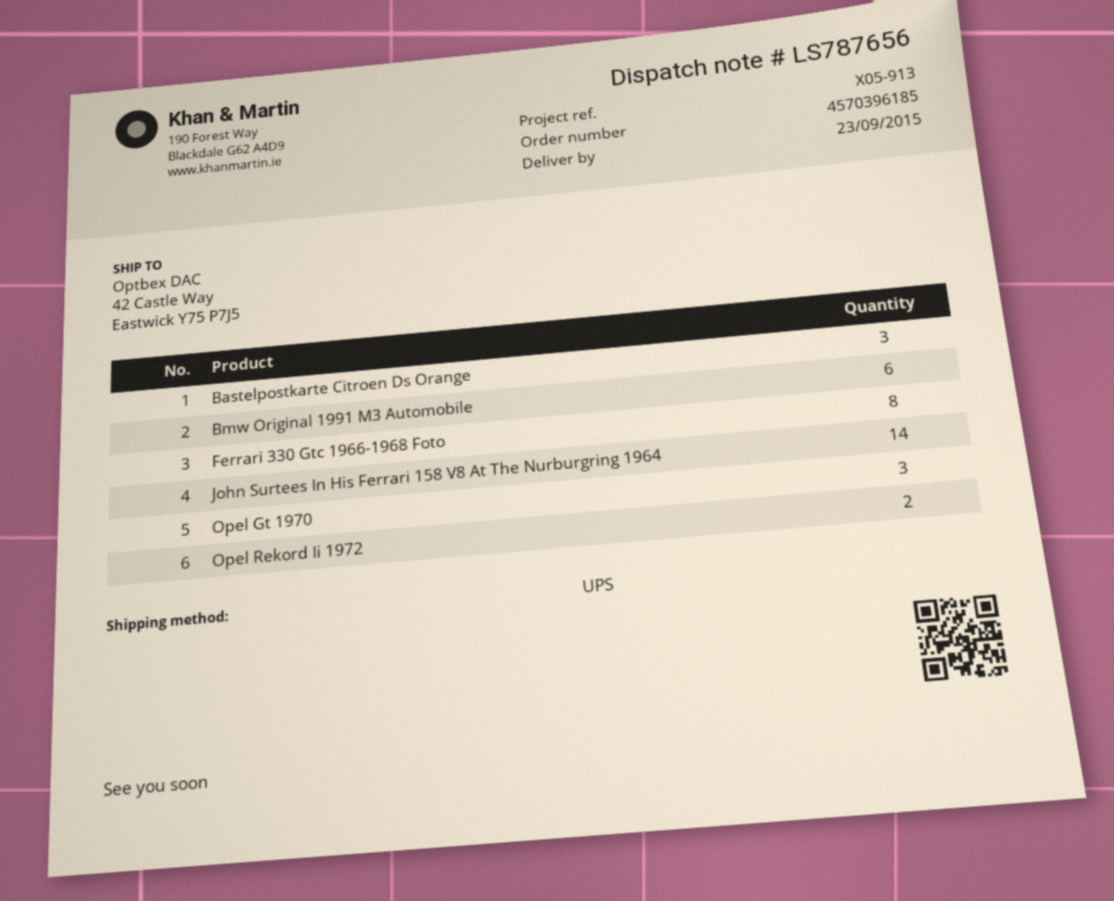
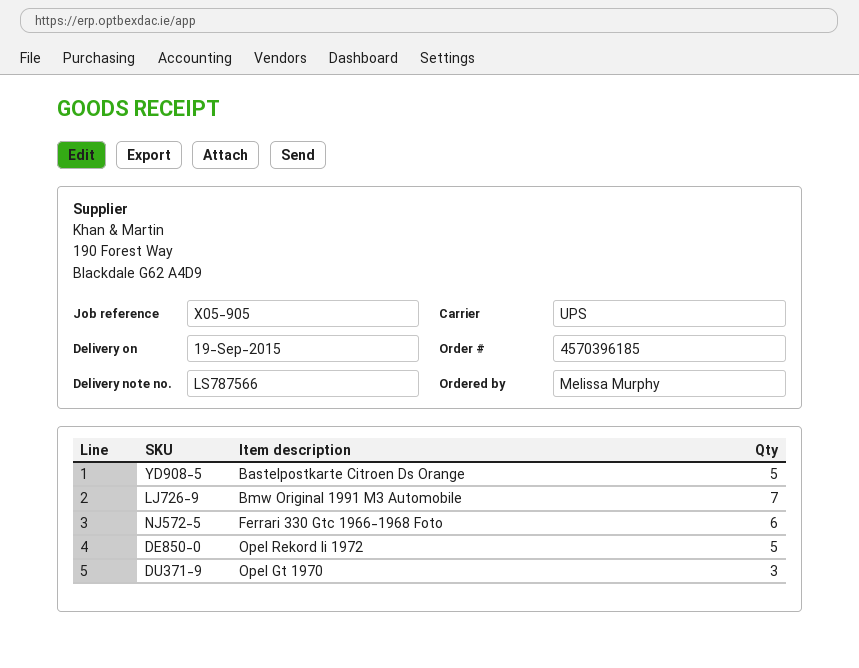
delivery note number: LS787656 -> LS787566
delivery date: 2015-09-23 -> 2015-09-19
reference: X05-913 -> X05-905
Bastelpostkarte Citroen Ds Orange: 3 -> 5
Bmw Original 1991 M3 Automobile: 6 -> 7
Ferrari 330 Gtc 1966-1968 Foto: 8 -> 6
John Surtees In His Ferrari 158 V8 At The Nurburgring 1964: 14 -> none
Opel Rekord Ii 1972: 2 -> 5

